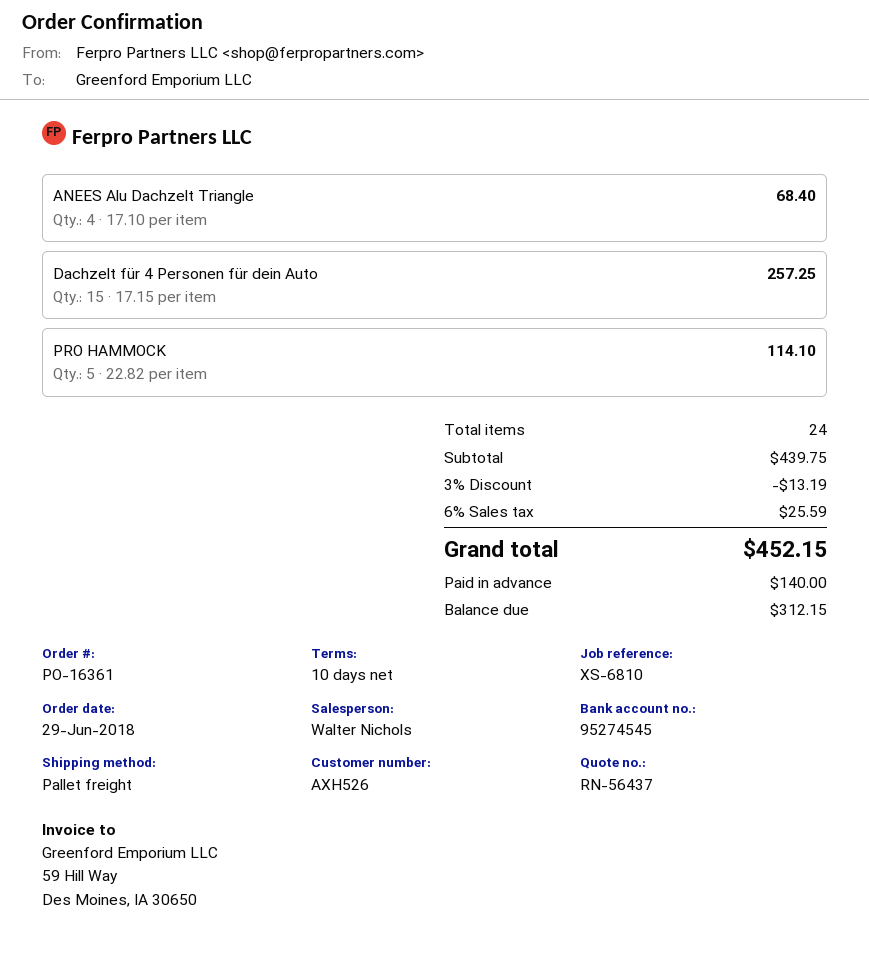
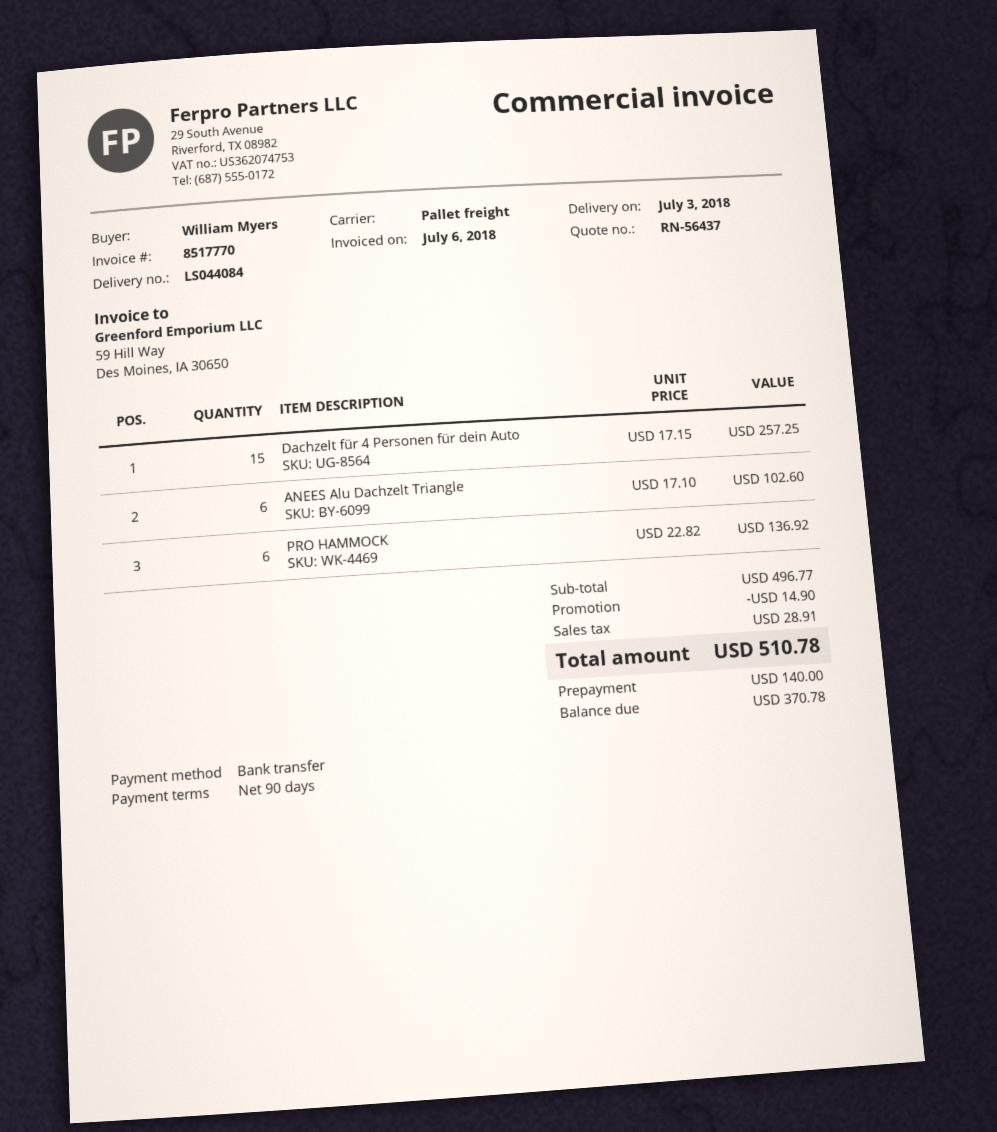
payment terms: 10 days -> 90 days
ANEES Alu Dachzelt Triangle: 4 x 17.10 = 68.40 -> 6 x 17.10 = 102.60
PRO HAMMOCK: 5 x 22.82 = 114.10 -> 6 x 22.82 = 136.92
subtotal: 439.75 -> 496.77
discount: 13.19 -> 14.90
tax: 25.59 -> 28.91
total: 452.15 -> 510.78
balance: 312.15 -> 370.78

